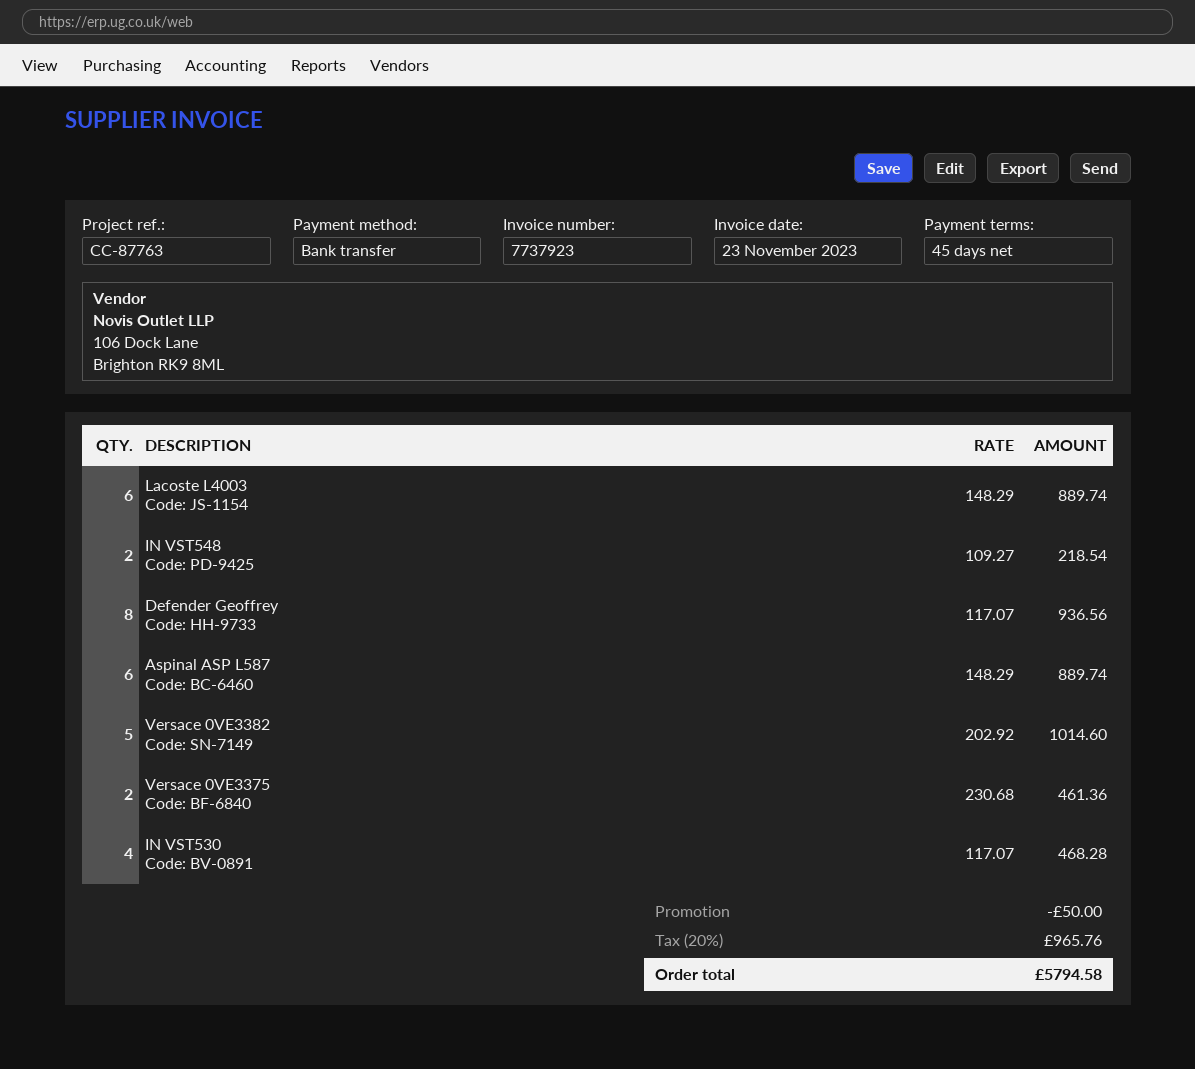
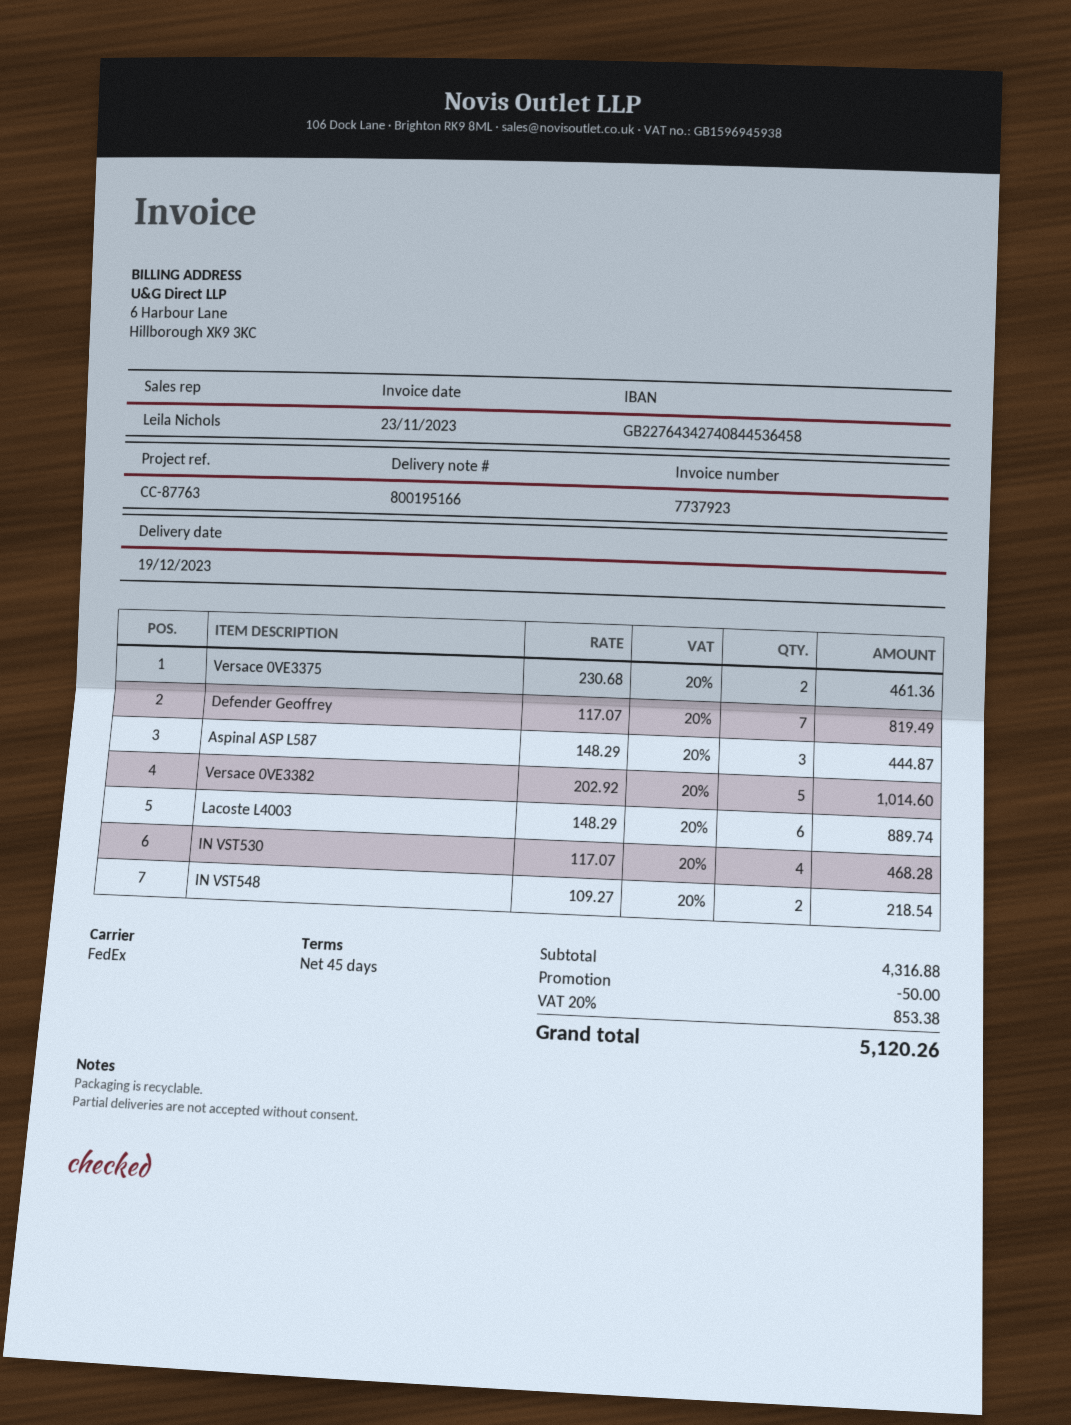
Defender Geoffrey: 8 x 117.07 = 936.56 -> 7 x 117.07 = 819.49
Aspinal ASP L587: 6 x 148.29 = 889.74 -> 3 x 148.29 = 444.87
tax: 20% = 965.76 -> 20% = 853.38
total: 5794.58 -> 5120.26

